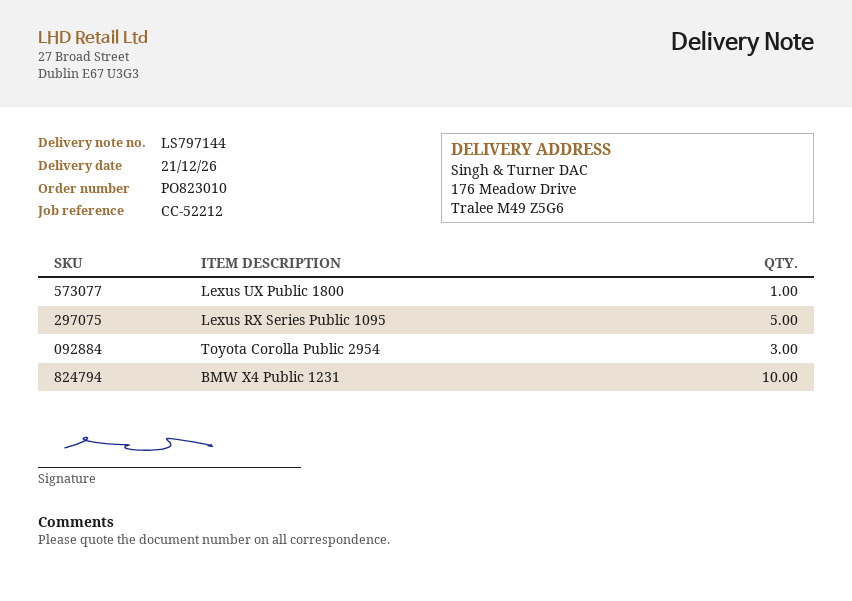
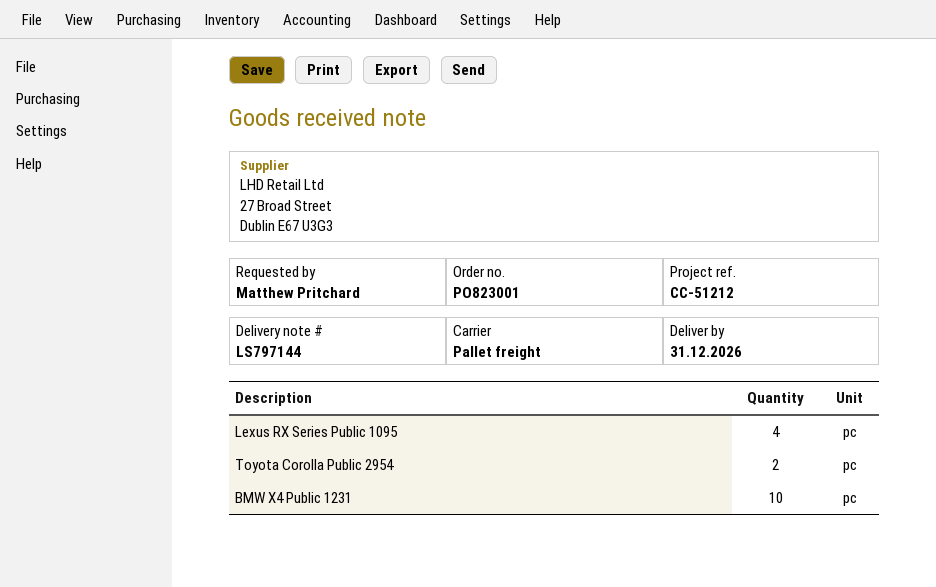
order number: PO823010 -> PO823001
delivery date: 2026-12-21 -> 2026-12-31
reference: CC-52212 -> CC-51212
Lexus UX Public 1800: 1 -> none
Lexus RX Series Public 1095: 5 -> 4
Toyota Corolla Public 2954: 3 -> 2

